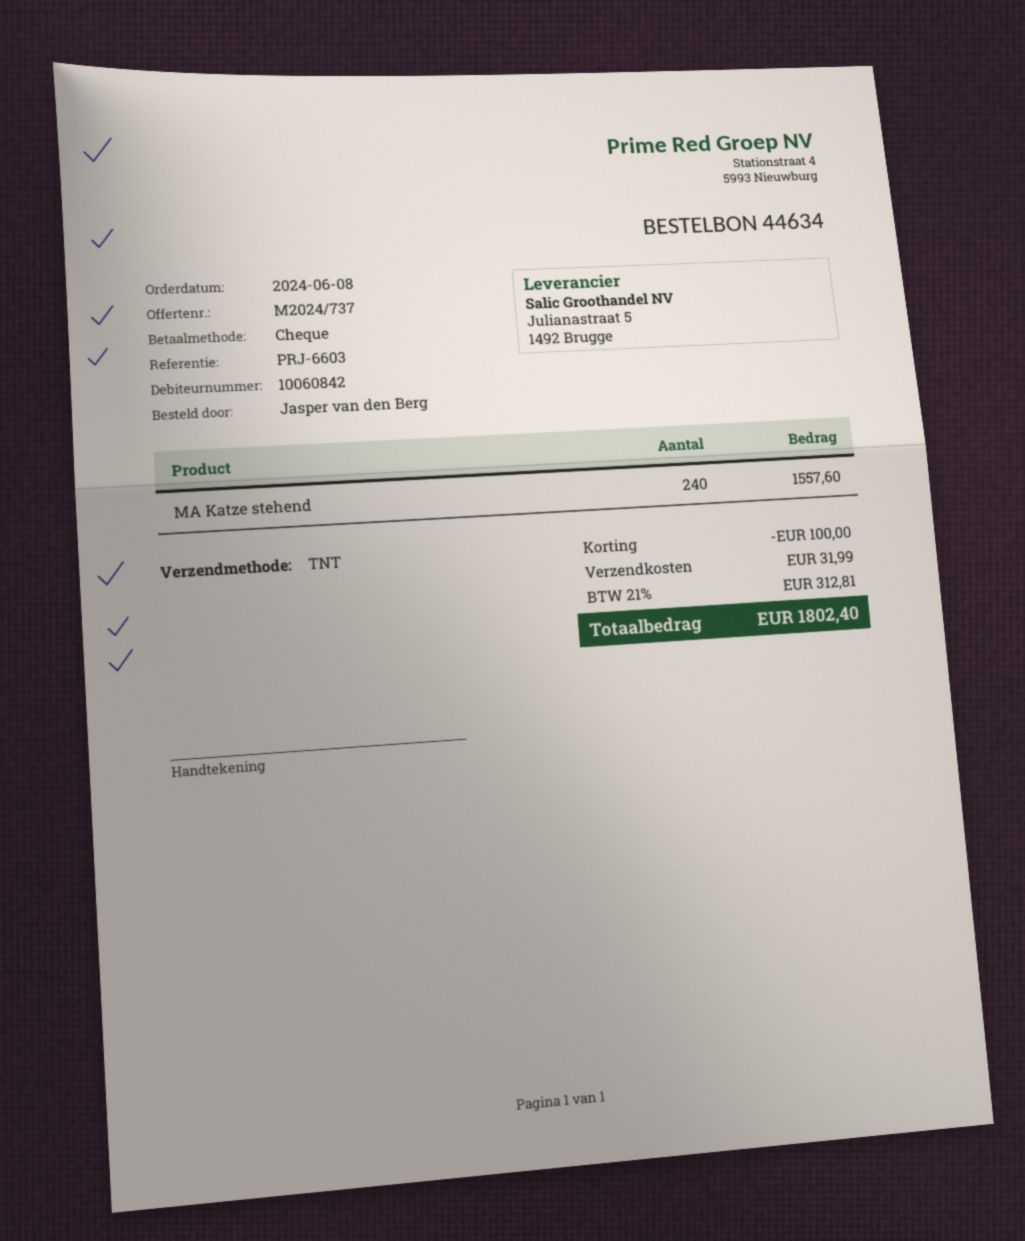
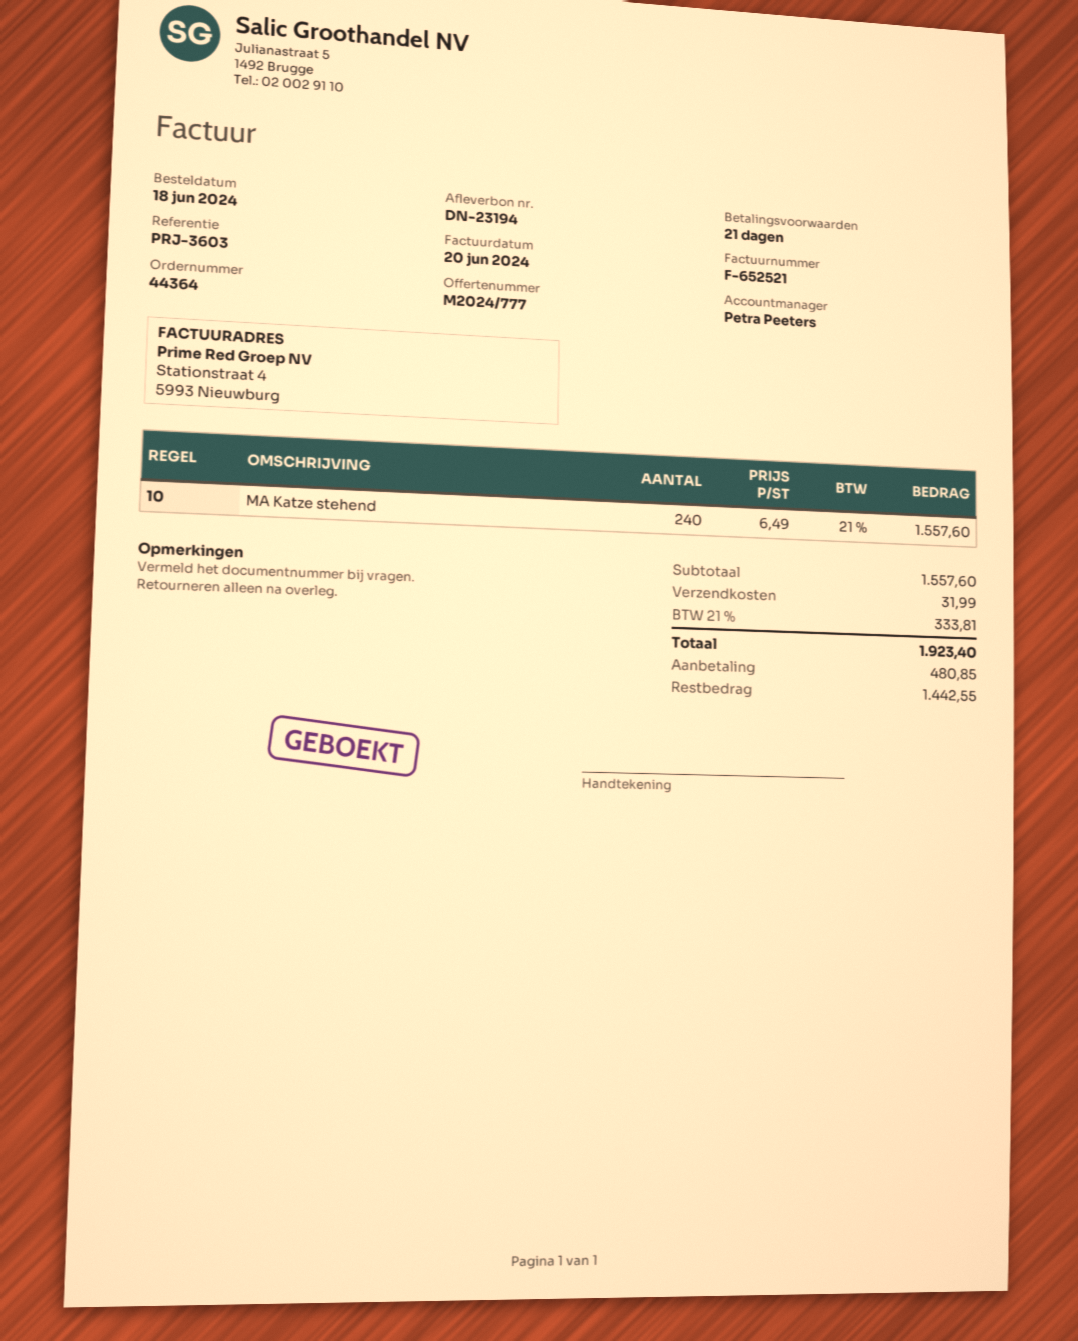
quote number: M2024/737 -> M2024/777
order number: 44634 -> 44364
order date: 2024-06-08 -> 2024-06-18
reference: PRJ-6603 -> PRJ-3603
discount: 100.00 -> none
tax: 21% = 312.81 -> 21% = 333.81
total: 1802.40 -> 1923.40

